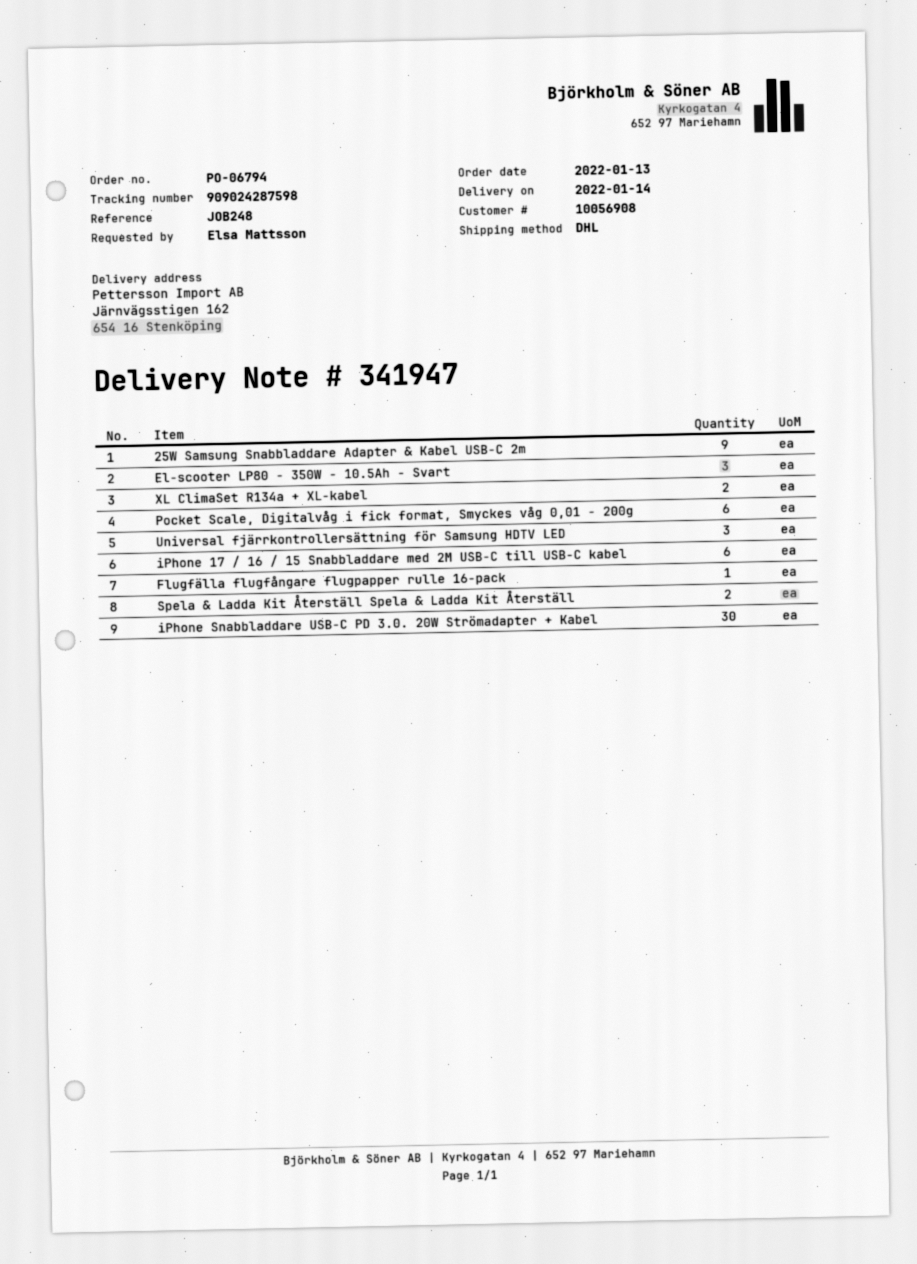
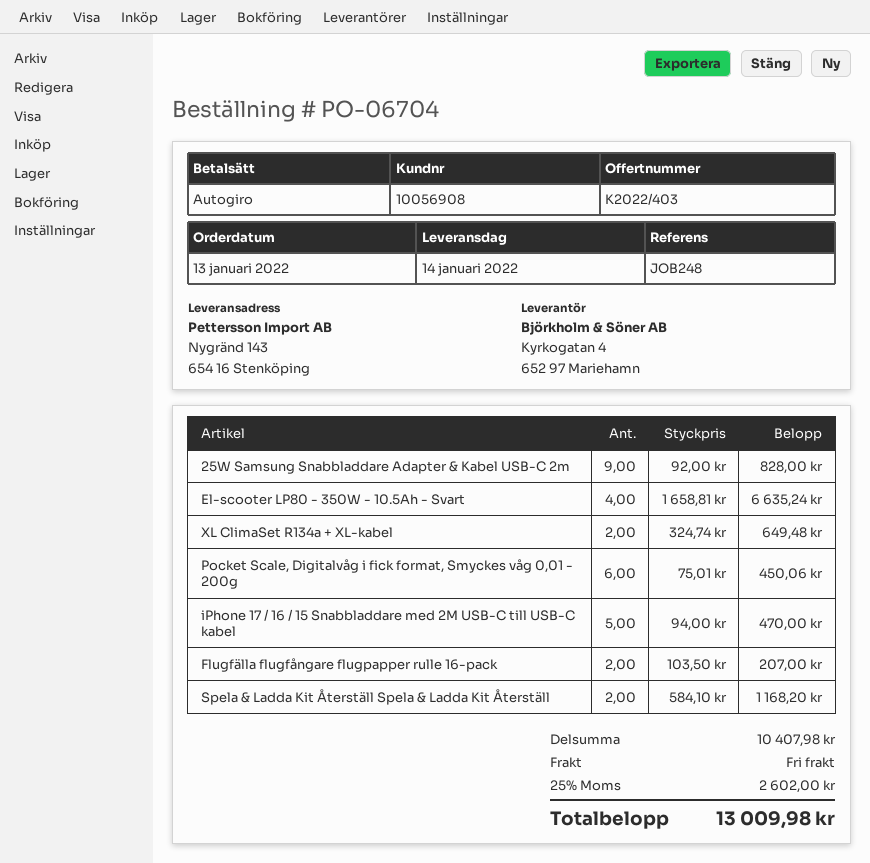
order number: PO-06794 -> PO-06704
ship to: Järnvägsstigen 162, 654 16 Stenköping -> Nygränd 143, 654 16 Stenköping
El-scooter LP80 - 350W - 10.5Ah - Svart: 3 -> 4
Universal fjärrkontrollersättning för Samsung HDTV LED: 3 -> none
iPhone 17 / 16 / 15 Snabbladdare med 2M USB-C till USB-C kabel: 6 -> 5
Flugfälla flugfångare flugpapper rulle 16-pack: 1 -> 2
iPhone Snabbladdare USB-C PD 3.0. 20W Strömadapter + Kabel: 30 -> none

